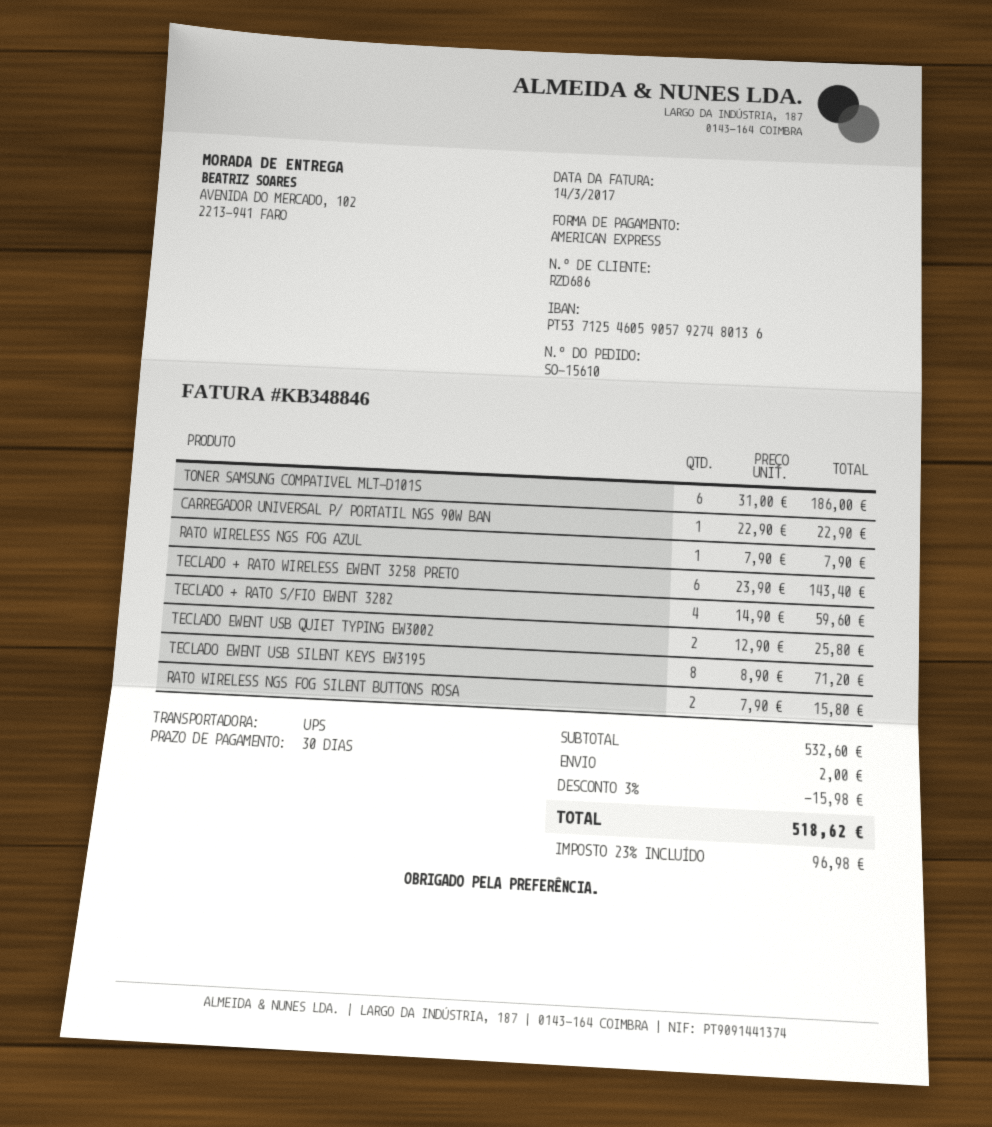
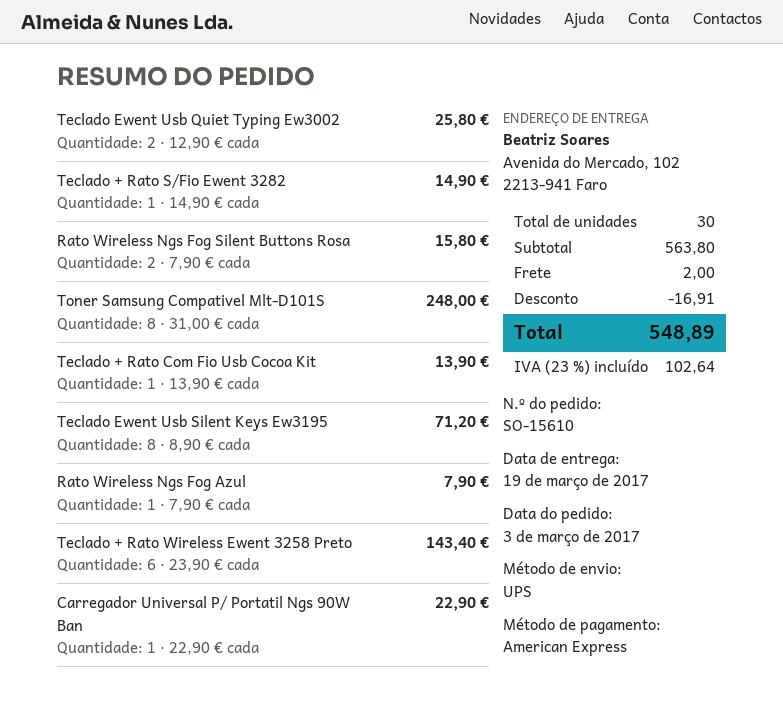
TONER SAMSUNG COMPATIVEL MLT-D101S: 6 x 31.00 = 186.00 -> 8 x 31.00 = 248.00
TECLADO + RATO S/FIO EWENT 3282: 4 x 14.90 = 59.60 -> 1 x 14.90 = 14.90
Teclado + Rato Com Fio Usb Cocoa Kit: none -> 1 x 13.90 = 13.90
subtotal: 532.60 -> 563.80
discount: 15.98 -> 16.91
tax: 23% = 96.98 -> 23% = 102.64
total: 518.62 -> 548.89

